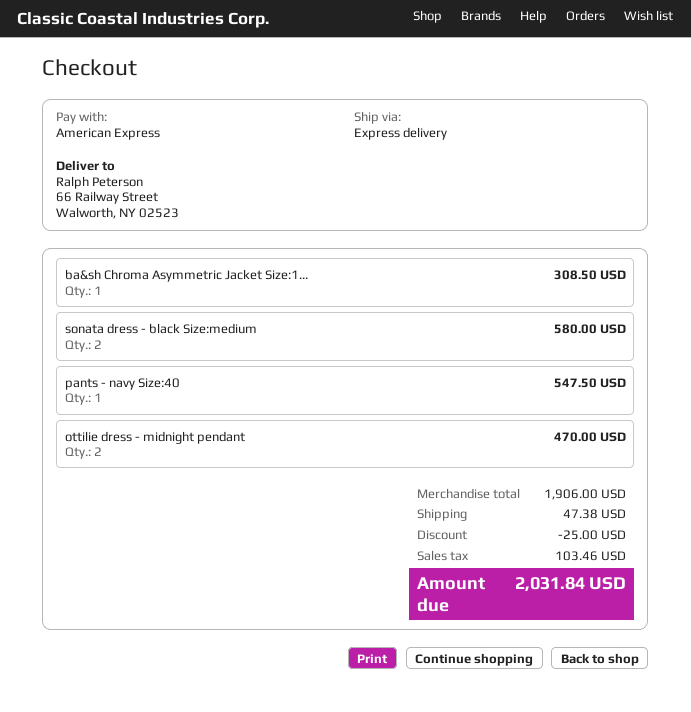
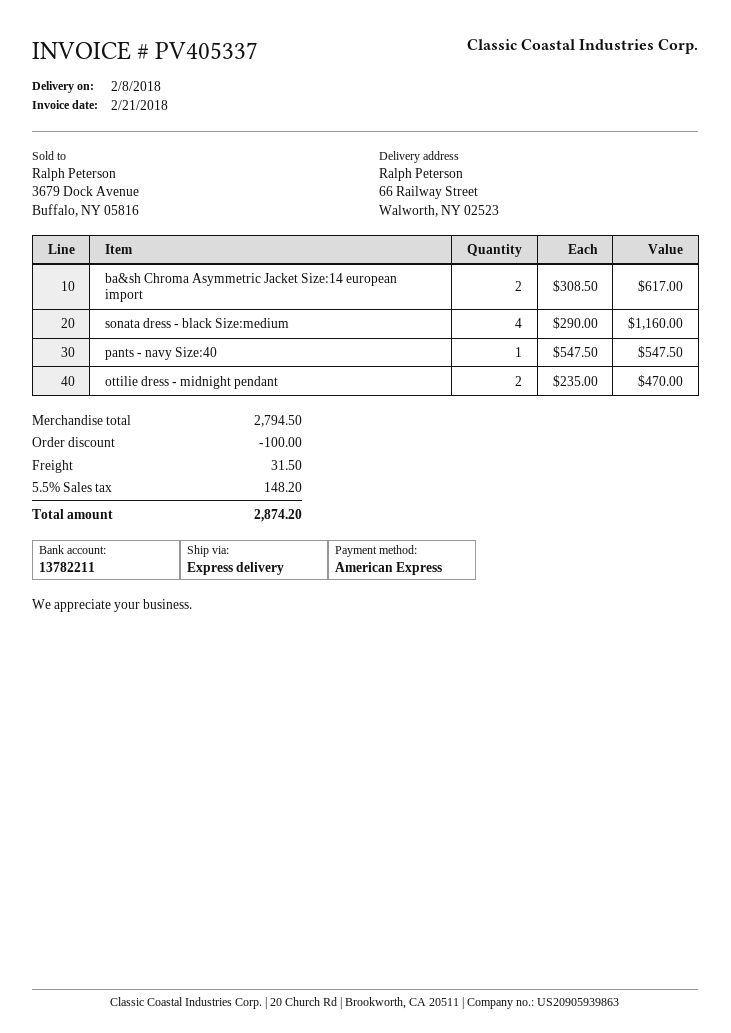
ba&sh Chroma Asymmetric Jacket Size:1...: 1 for 308.50 -> 2 for 617.00
sonata dress - black Size:medium: 2 for 580.00 -> 4 for 1160.00
subtotal: 1906.00 -> 2794.50
discount: 25.00 -> 100.00
shipping: 47.38 -> 31.50
tax: 103.46 -> 148.20
total: 2031.84 -> 2874.20

